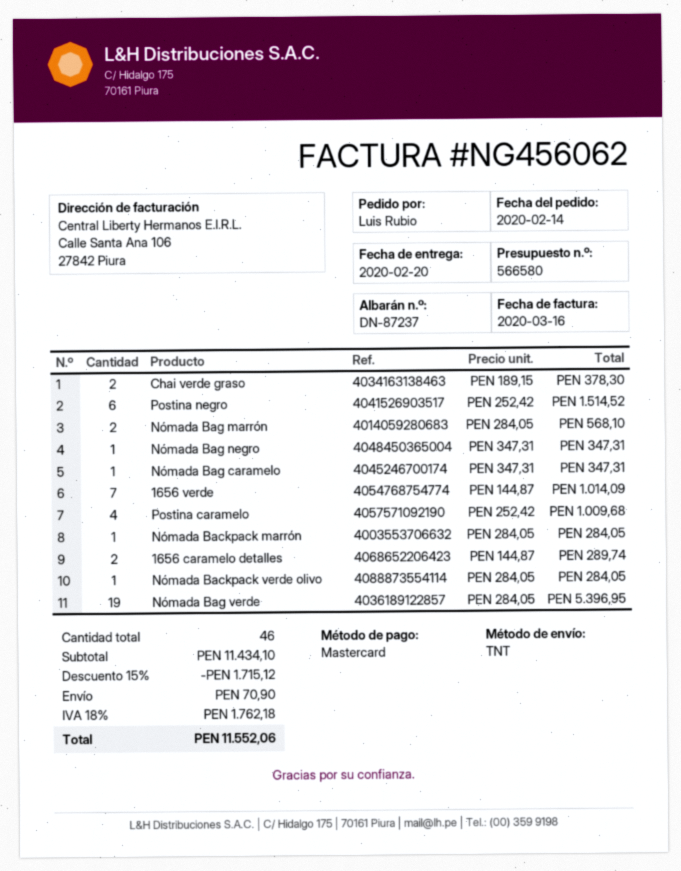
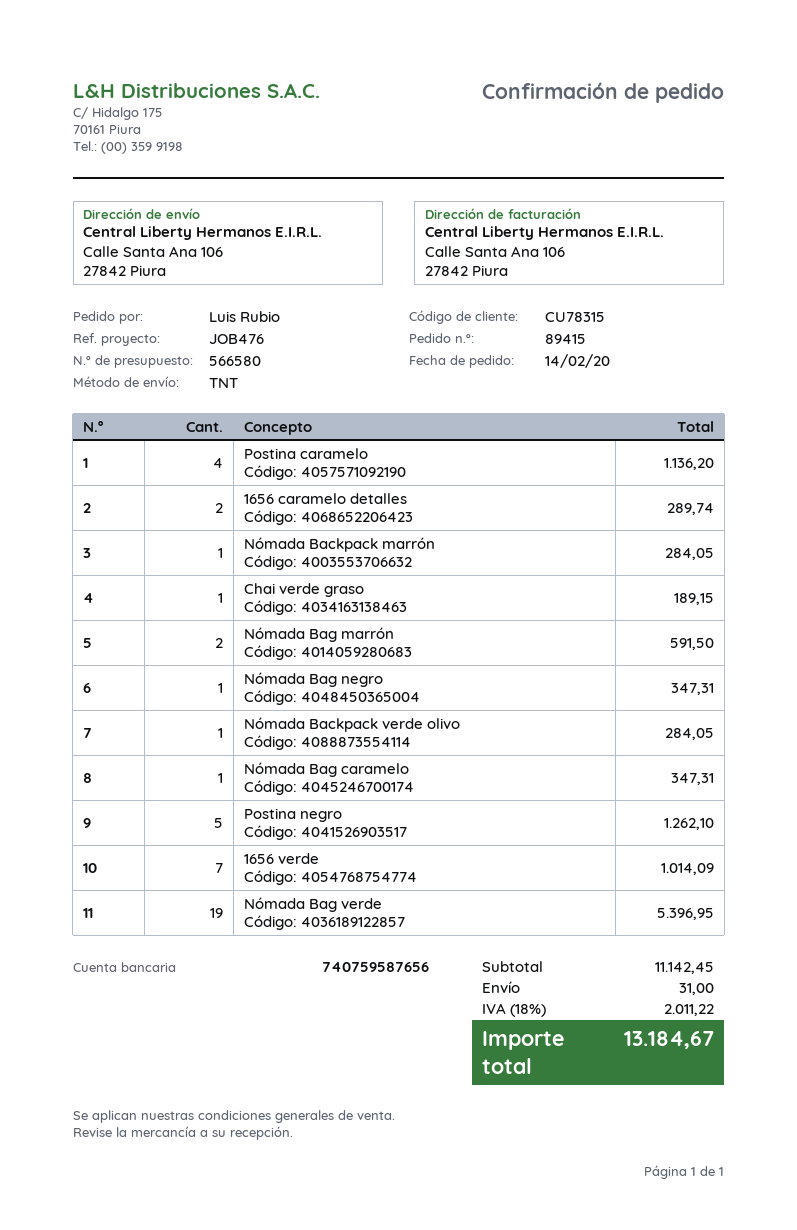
Chai verde graso: 2 for 378.30 -> 1 for 189.15
Postina negro: 6 for 1514.52 -> 5 for 1262.10
Nómada Bag marrón: 2 for 568.10 -> 2 for 591.50
Postina caramelo: 4 for 1009.68 -> 4 for 1136.20
subtotal: 11434.10 -> 11142.45
discount: 15% = 1715.12 -> none
shipping: 70.90 -> 31.00
tax: 18% = 1762.18 -> 18% = 2011.22
total: 11552.06 -> 13184.67

